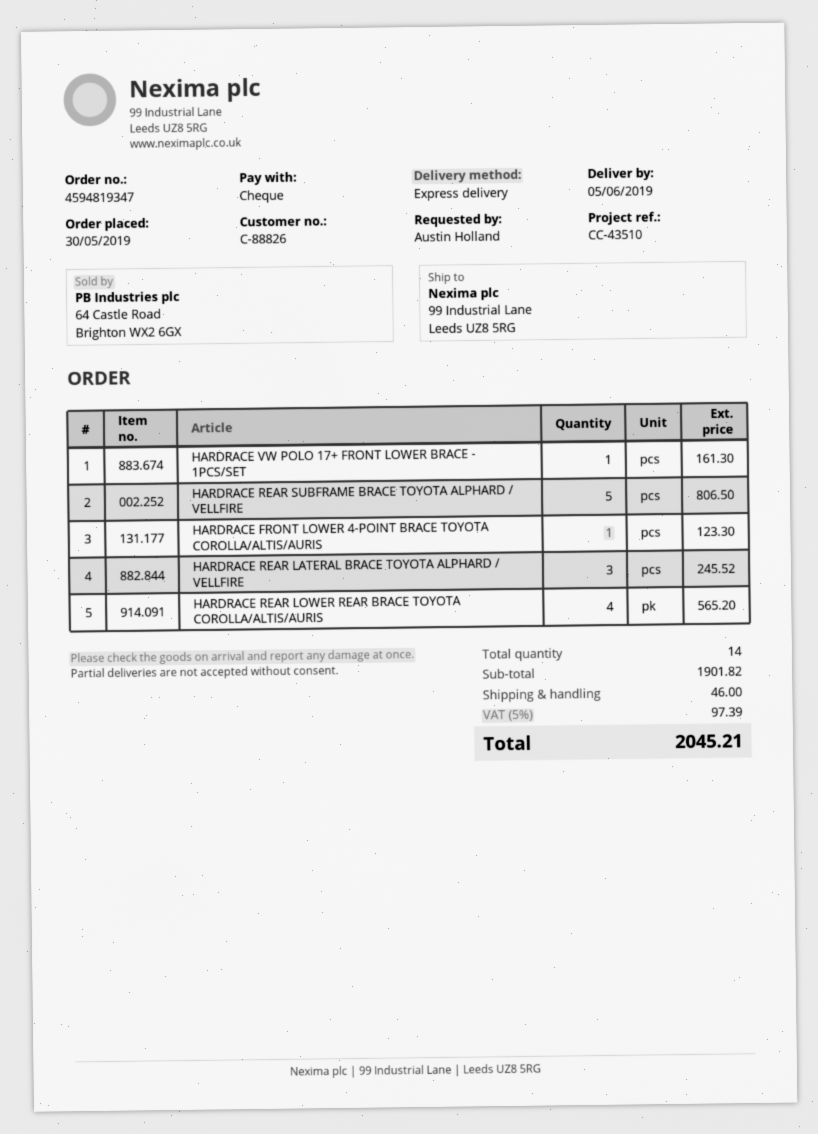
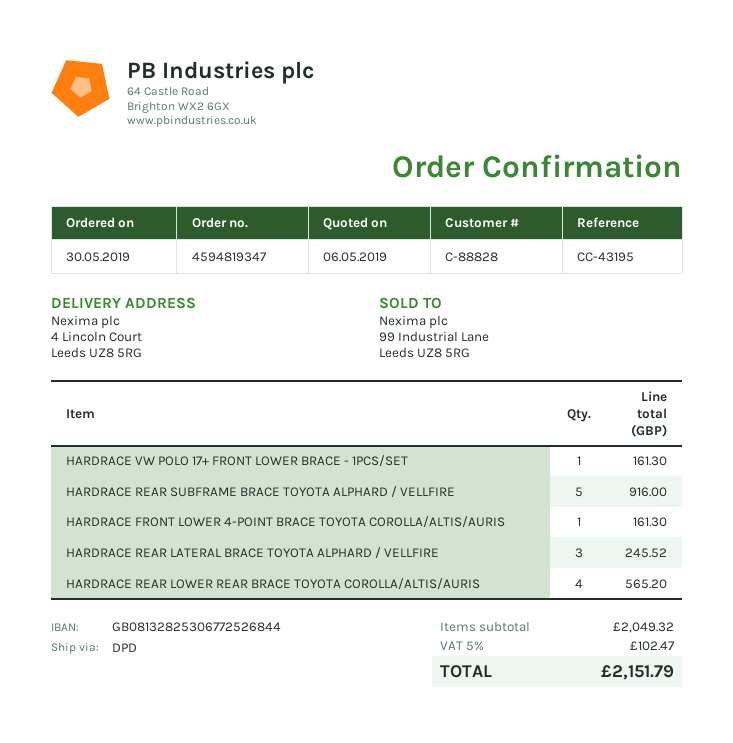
customer number: C-88826 -> C-88828
reference: CC-43510 -> CC-43195
shipping method: express -> DPD
ship to: 99 Industrial Lane, Leeds UZ8 5RG -> 4 Lincoln Court, Leeds UZ8 5RG
HARDRACE REAR SUBFRAME BRACE TOYOTA ALPHARD / VELLFIRE: 5 for 806.50 -> 5 for 916.00
HARDRACE FRONT LOWER 4-POINT BRACE TOYOTA COROLLA/ALTIS/AURIS: 1 for 123.30 -> 1 for 161.30
subtotal: 1901.82 -> 2049.32
shipping: 46.00 -> none
tax: 5% = 97.39 -> 5% = 102.47
total: 2045.21 -> 2151.79

